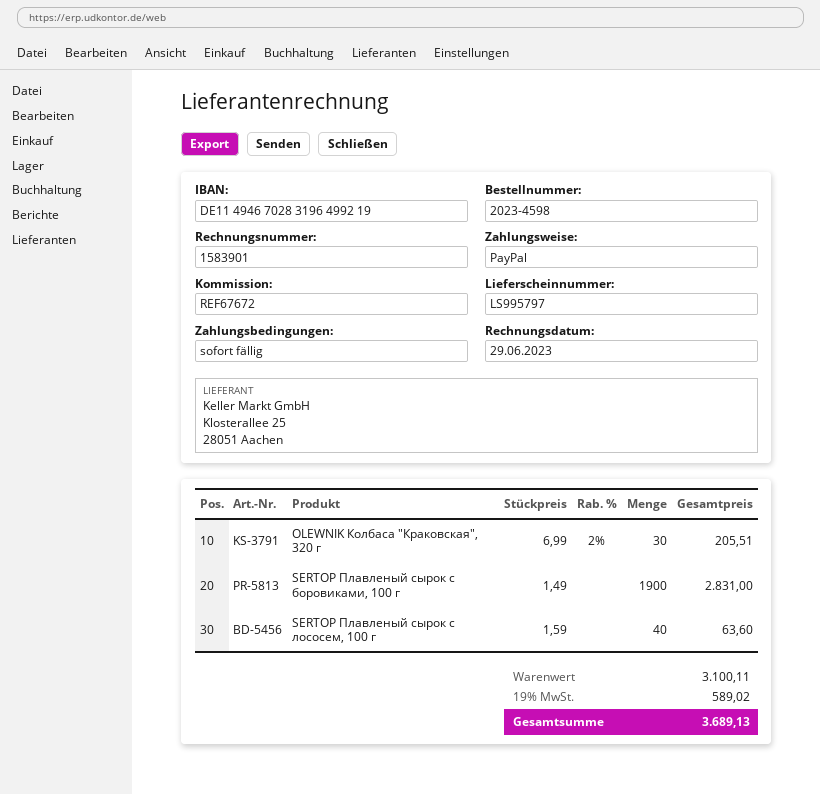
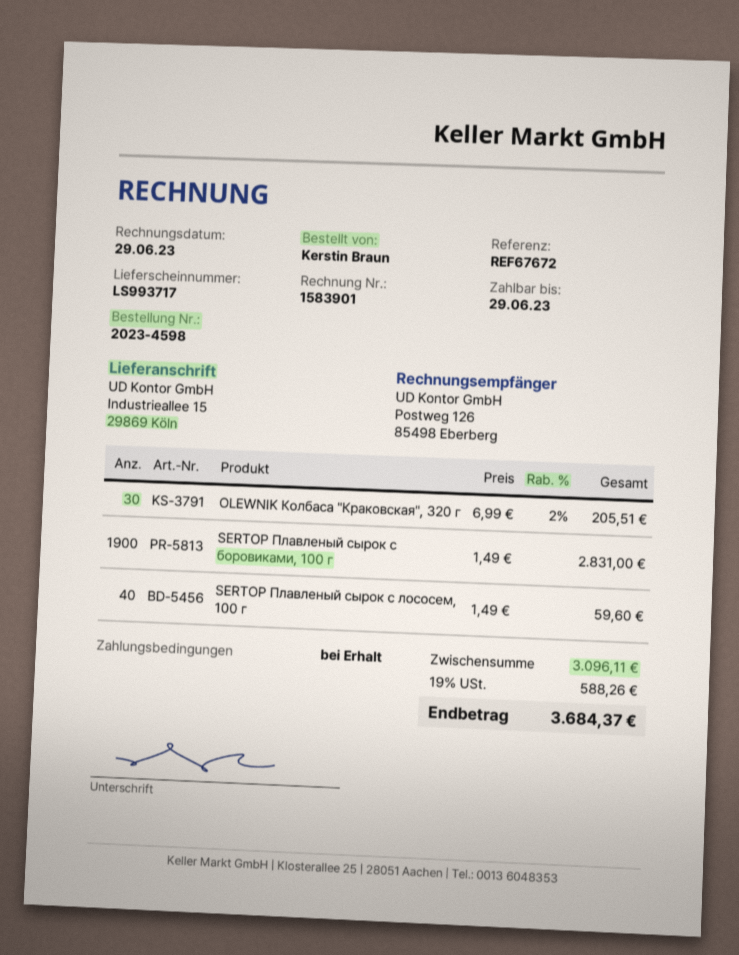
delivery note number: LS995797 -> LS993717
SERTOP Плавленый сырок с лососем, 100 г: 40 x 1.59 = 63.60 -> 40 x 1.49 = 59.60
subtotal: 3100.11 -> 3096.11
tax: 19% = 589.02 -> 19% = 588.26
total: 3689.13 -> 3684.37

